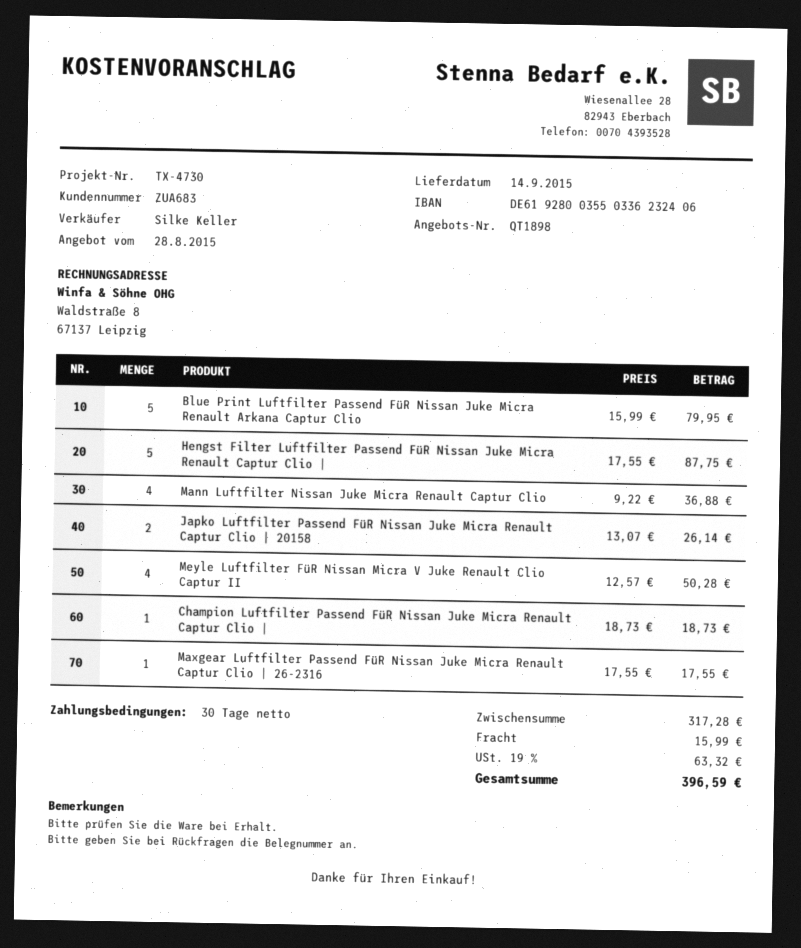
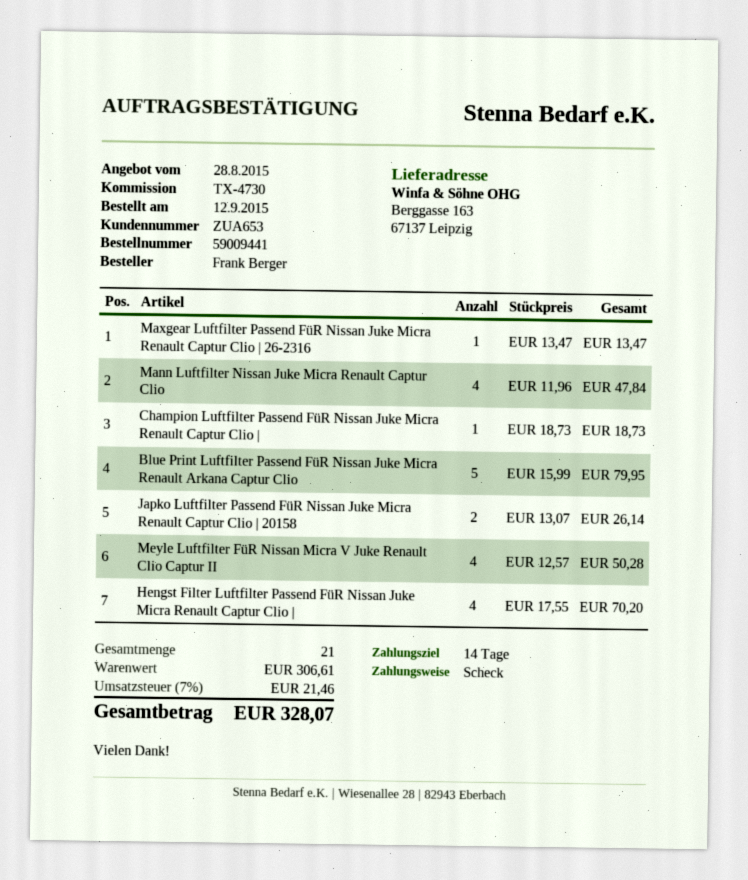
payment terms: 30 days -> 14 days
customer number: ZUA683 -> ZUA653
Hengst Filter Luftfilter Passend FüR Nissan Juke Micra Renault Captur Clio |: 5 x 17.55 = 87.75 -> 4 x 17.55 = 70.20
Mann Luftfilter Nissan Juke Micra Renault Captur Clio: 4 x 9.22 = 36.88 -> 4 x 11.96 = 47.84
Maxgear Luftfilter Passend FüR Nissan Juke Micra Renault Captur Clio | 26-2316: 1 x 17.55 = 17.55 -> 1 x 13.47 = 13.47
subtotal: 317.28 -> 306.61
shipping: 15.99 -> none
tax: 19% = 63.32 -> 7% = 21.46
total: 396.59 -> 328.07

